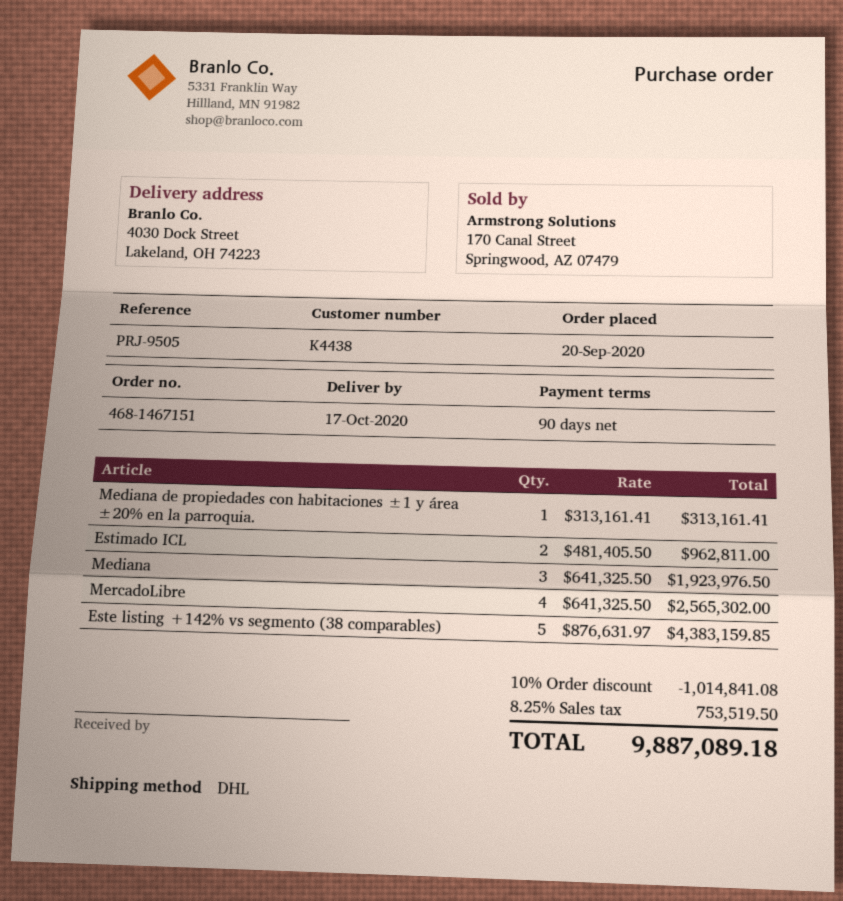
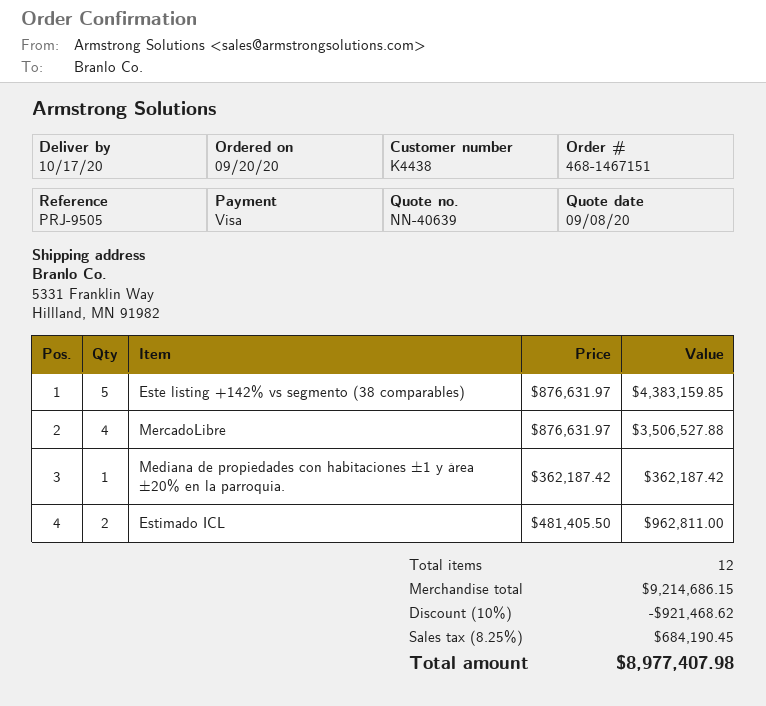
ship to: 4030 Dock Street, Lakeland, OH 74223 -> 5331 Franklin Way, Hillland, MN 91982
Mediana de propiedades con habitaciones ±1 y área ±20% en la parroquia.: 1 x 313161.41 = 313161.41 -> 1 x 362187.42 = 362187.42
Mediana: 3 x 641325.50 = 1923976.50 -> none
MercadoLibre: 4 x 641325.50 = 2565302.00 -> 4 x 876631.97 = 3506527.88
discount: 10% = 1014841.08 -> 10% = 921468.62
tax: 8.25% = 753519.50 -> 8.25% = 684190.45
total: 9887089.18 -> 8977407.98

